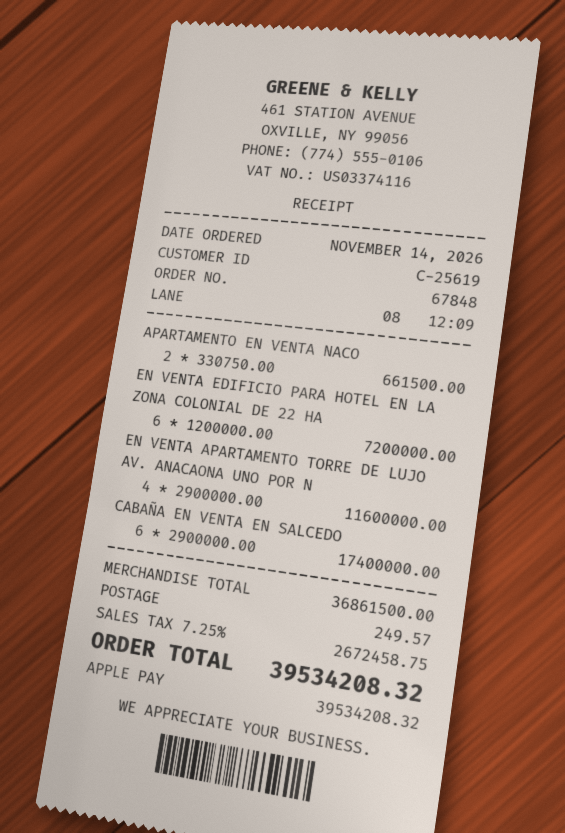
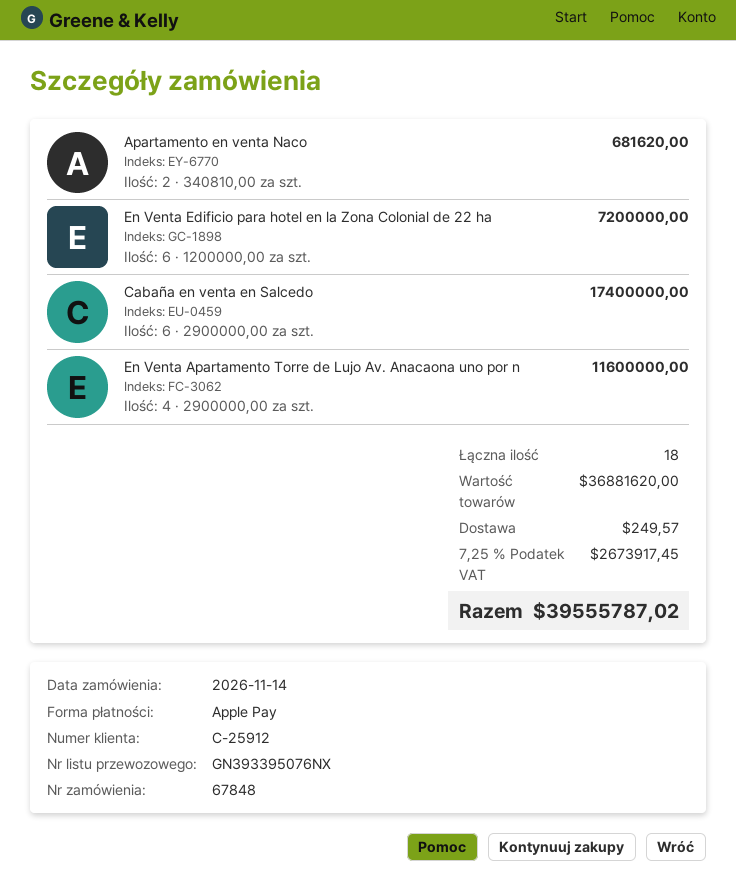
customer number: C-25619 -> C-25912
APARTAMENTO EN VENTA NACO: 2 x 330750.00 = 661500.00 -> 2 x 340810.00 = 681620.00
subtotal: 36861500.00 -> 36881620.00
tax: 7.25% = 2672458.75 -> 7.25% = 2673917.45
total: 39534208.32 -> 39555787.02

